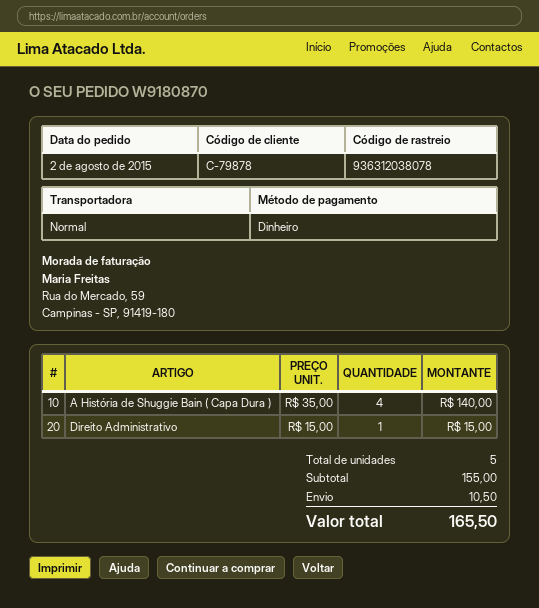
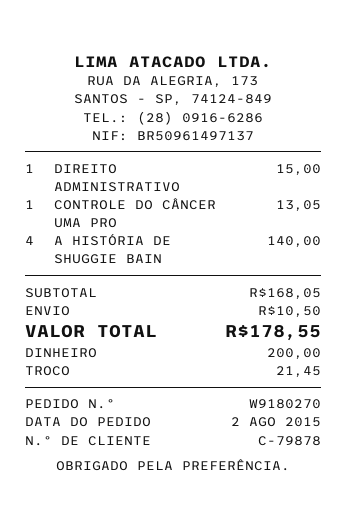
order number: W9180870 -> W9180270
CONTROLE DO CÂNCER UMA PRO: none -> 1 for 13.05
subtotal: 155.00 -> 168.05
total: 165.50 -> 178.55

